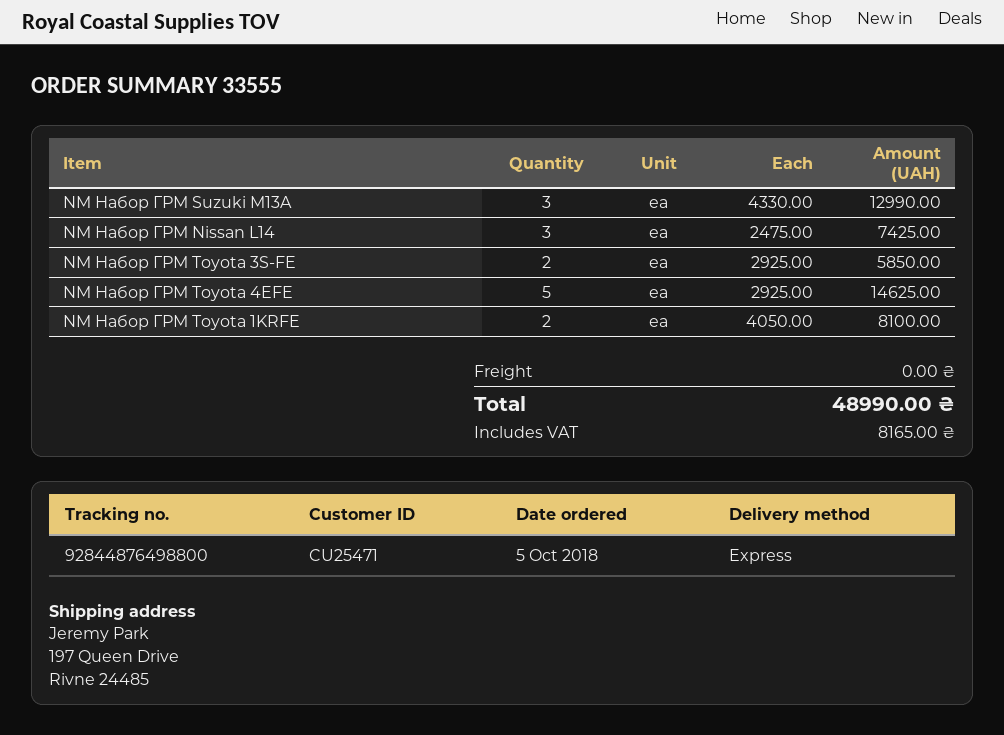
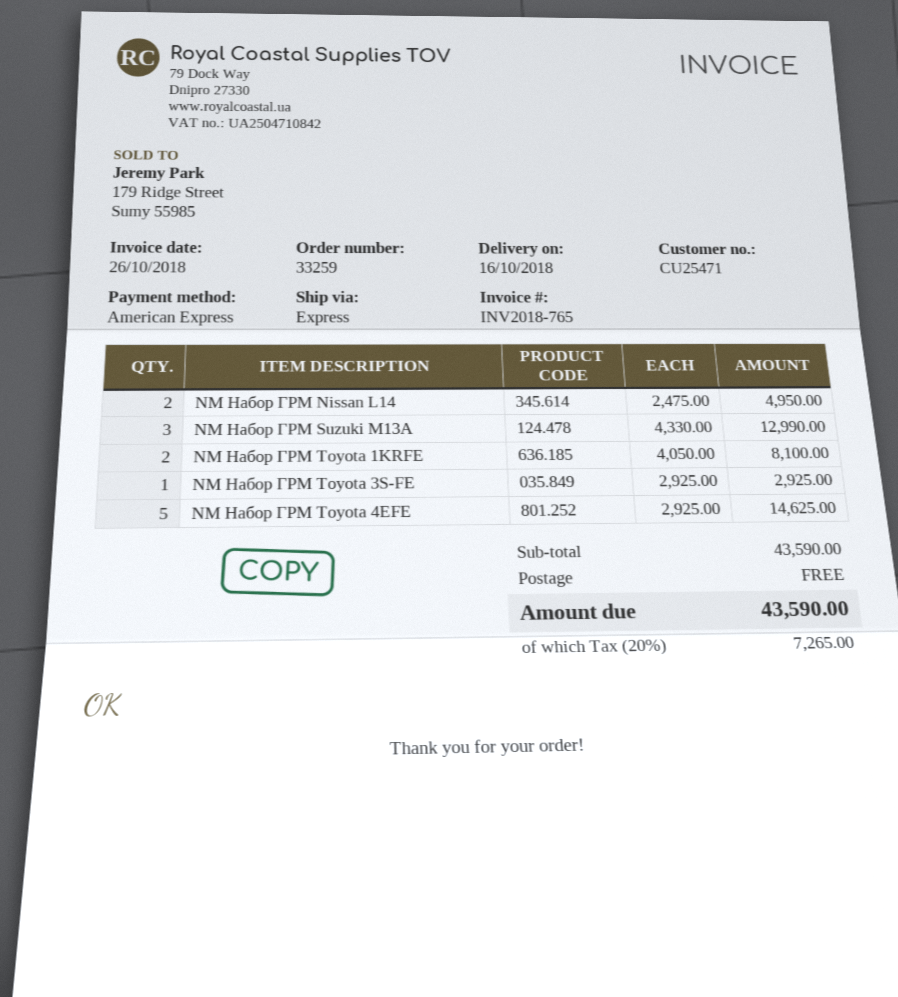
order number: 33555 -> 33259
NM Набор ГРМ Nissan L14: 3 x 2475.00 = 7425.00 -> 2 x 2475.00 = 4950.00
NM Набор ГРМ Toyota 3S-FE: 2 x 2925.00 = 5850.00 -> 1 x 2925.00 = 2925.00
tax: 8165.00 -> 7265.00
total: 48990.00 -> 43590.00

